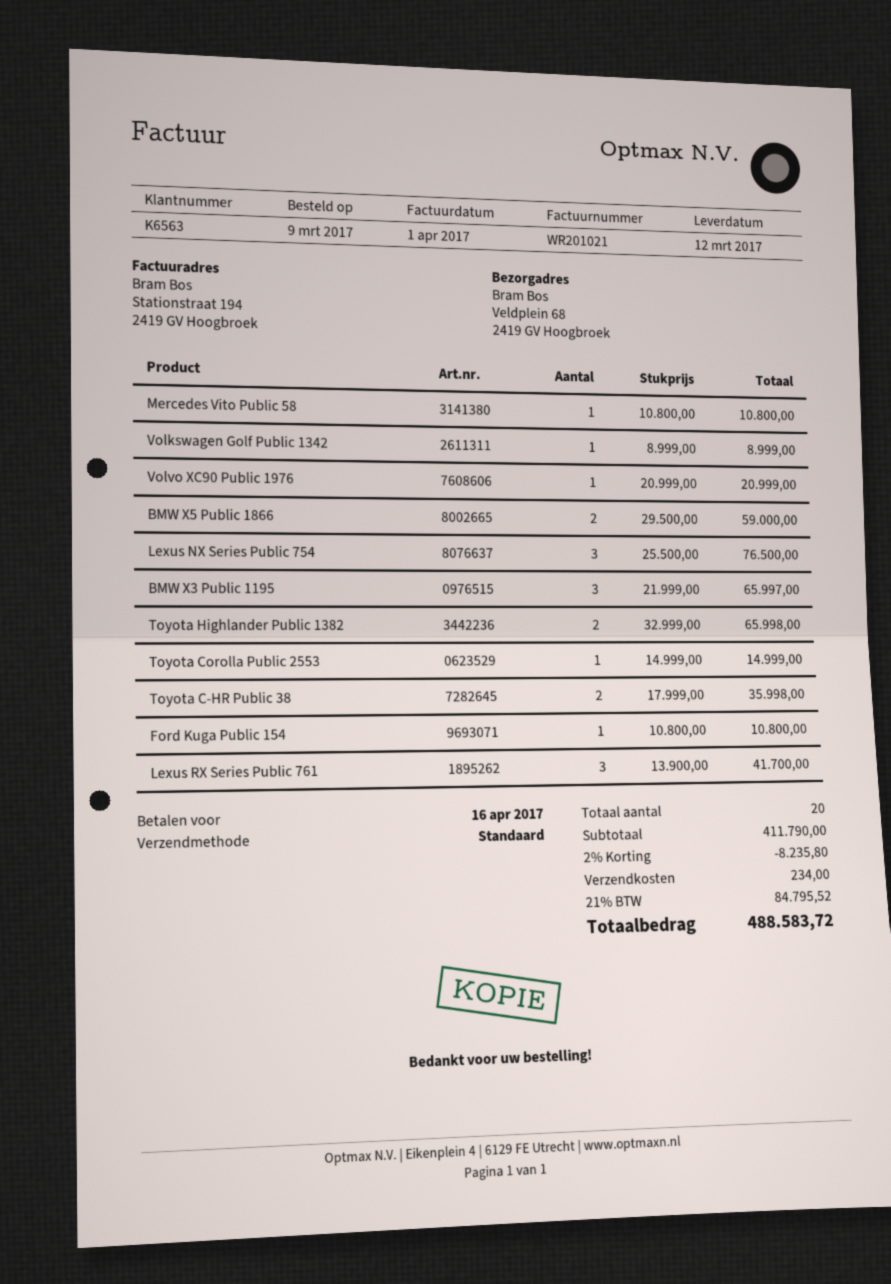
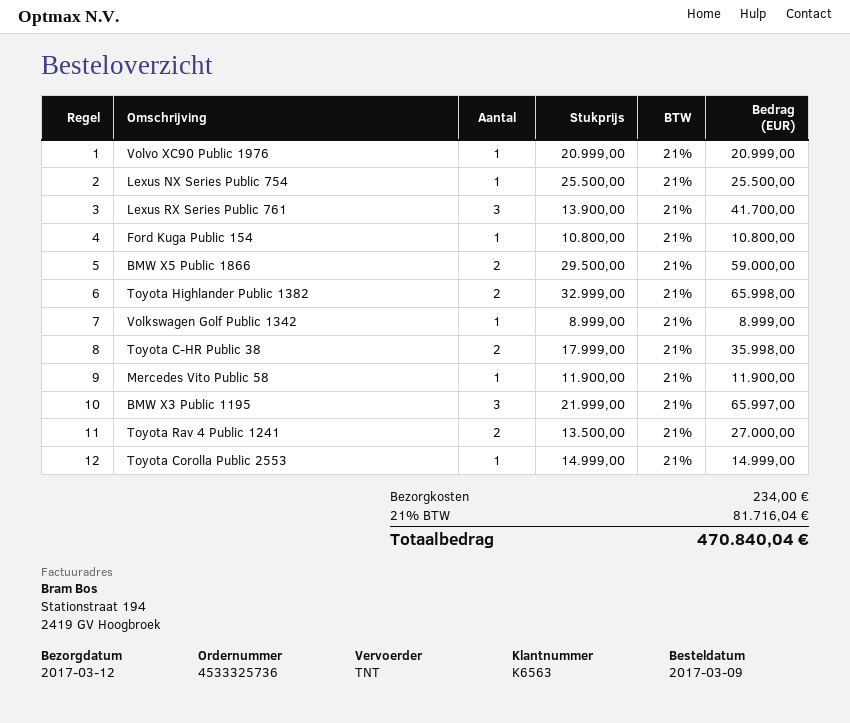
shipping method: standard -> TNT
Mercedes Vito Public 58: 1 x 10800.00 = 10800.00 -> 1 x 11900.00 = 11900.00
Lexus NX Series Public 754: 3 x 25500.00 = 76500.00 -> 1 x 25500.00 = 25500.00
Toyota Rav 4 Public 1241: none -> 2 x 13500.00 = 27000.00
discount: 2% = 8235.80 -> none
tax: 21% = 84795.52 -> 21% = 81716.04
total: 488583.72 -> 470840.04

